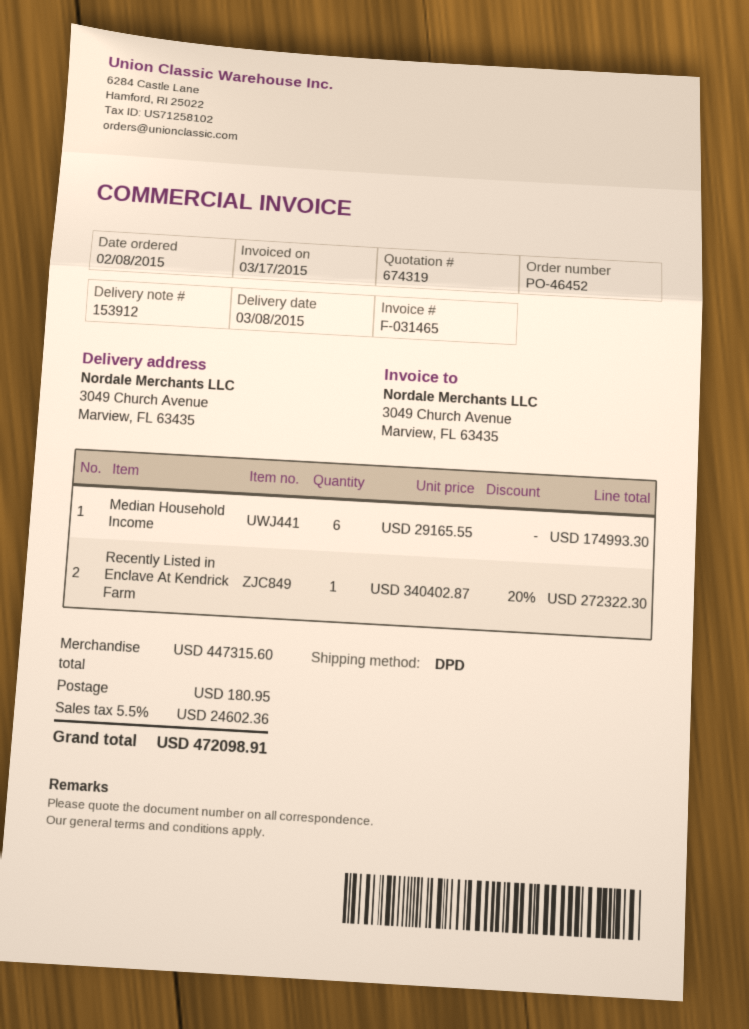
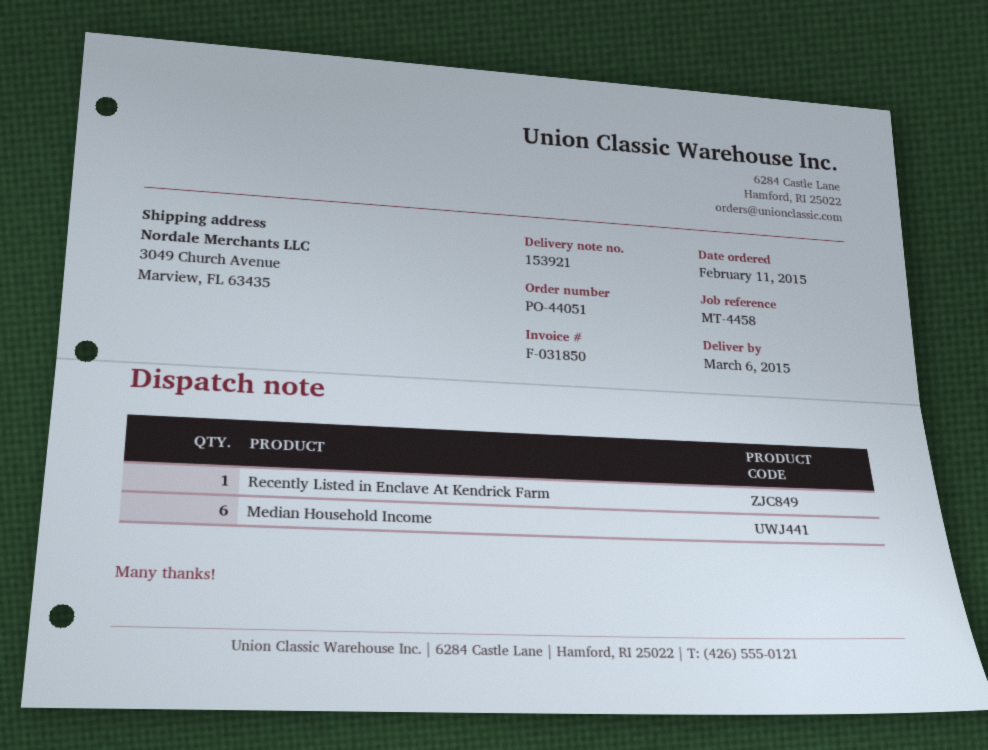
order number: PO-46452 -> PO-44051
order date: 2015-02-08 -> 2015-02-11
delivery note number: 153912 -> 153921
delivery date: 2015-03-08 -> 2015-03-06
invoice number: F-031465 -> F-031850

